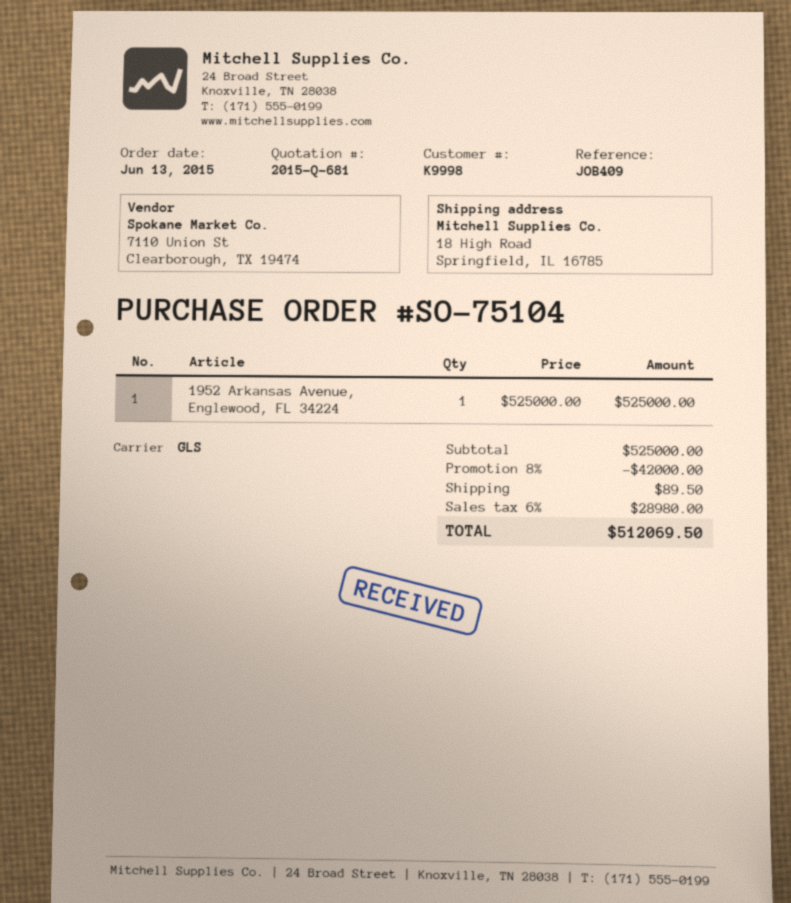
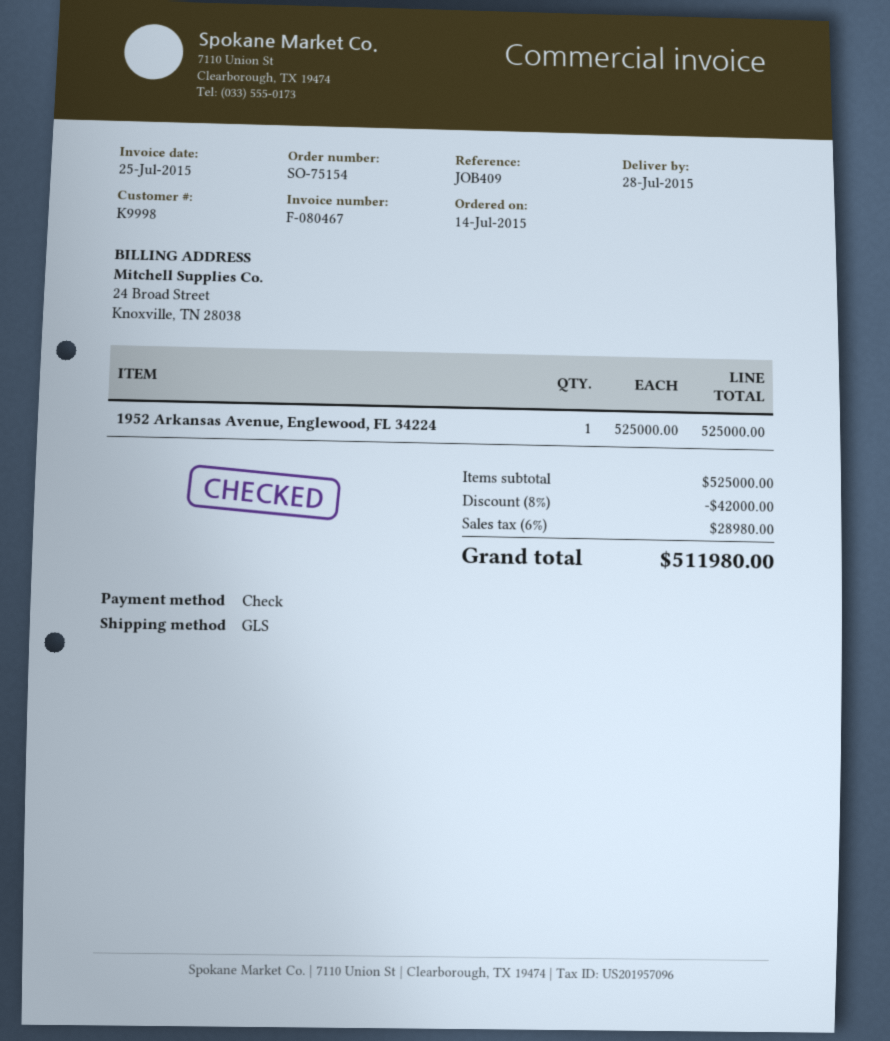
order number: SO-75104 -> SO-75154
order date: 2015-06-13 -> 2015-07-14
shipping: 89.50 -> none
total: 512069.50 -> 511980.00

